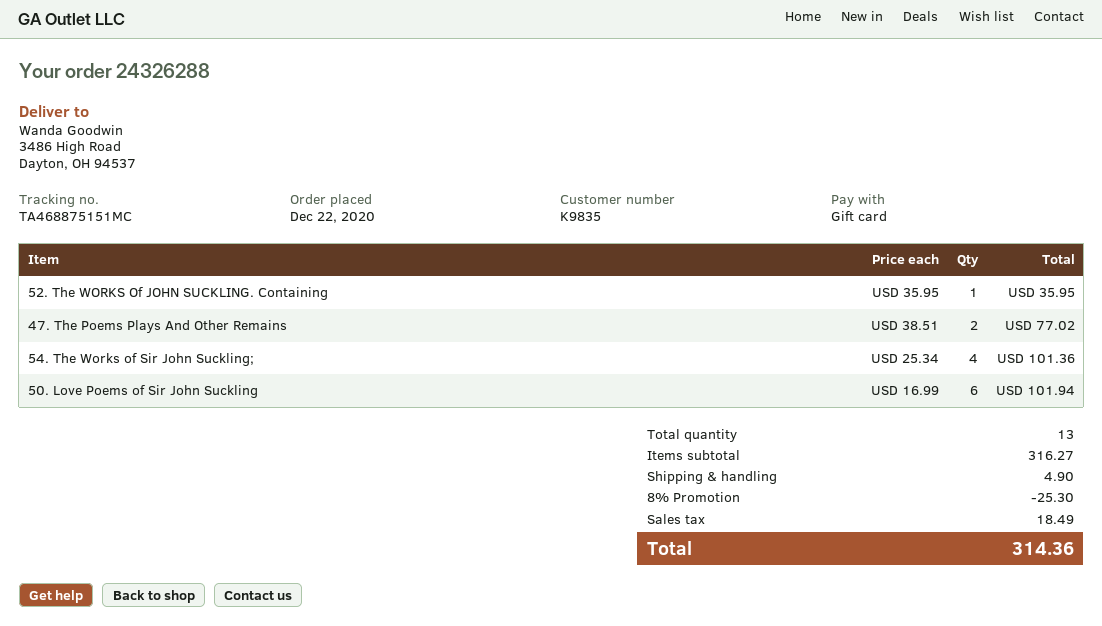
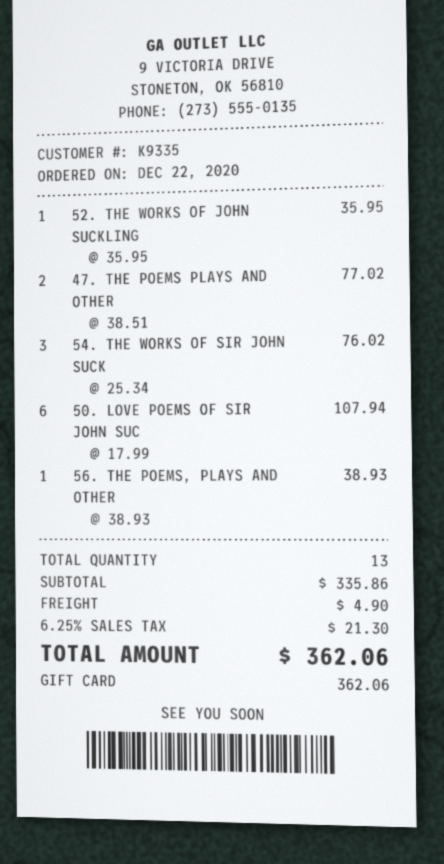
customer number: K9835 -> K9335
54. The Works of Sir John Suckling;: 4 x 25.34 = 101.36 -> 3 x 25.34 = 76.02
50. Love Poems of Sir John Suckling: 6 x 16.99 = 101.94 -> 6 x 17.99 = 107.94
56. THE POEMS, PLAYS AND OTHER: none -> 1 x 38.93 = 38.93
subtotal: 316.27 -> 335.86
discount: 8% = 25.30 -> none
tax: 18.49 -> 21.30
total: 314.36 -> 362.06

